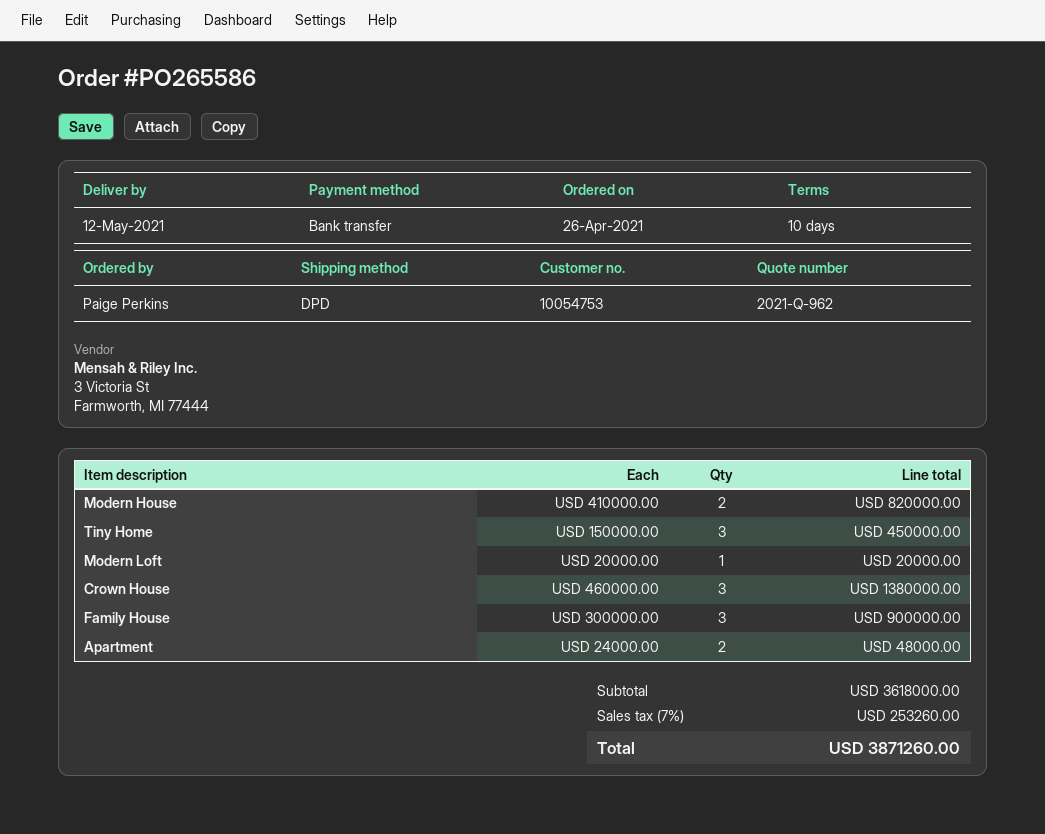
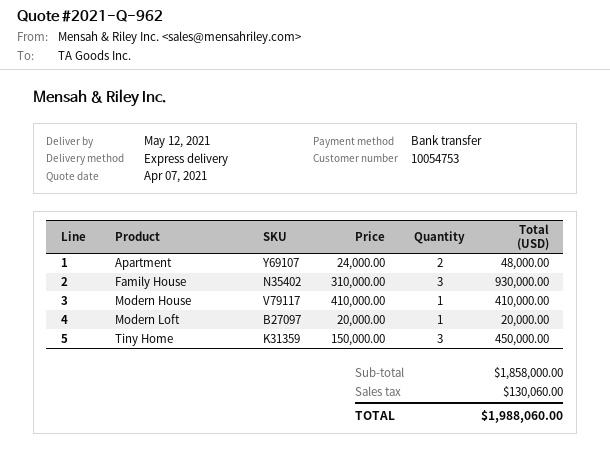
shipping method: DPD -> express
Modern House: 2 x 410000.00 = 820000.00 -> 1 x 410000.00 = 410000.00
Crown House: 3 x 460000.00 = 1380000.00 -> none
Family House: 3 x 300000.00 = 900000.00 -> 3 x 310000.00 = 930000.00
subtotal: 3618000.00 -> 1858000.00
tax: 253260.00 -> 130060.00
total: 3871260.00 -> 1988060.00

